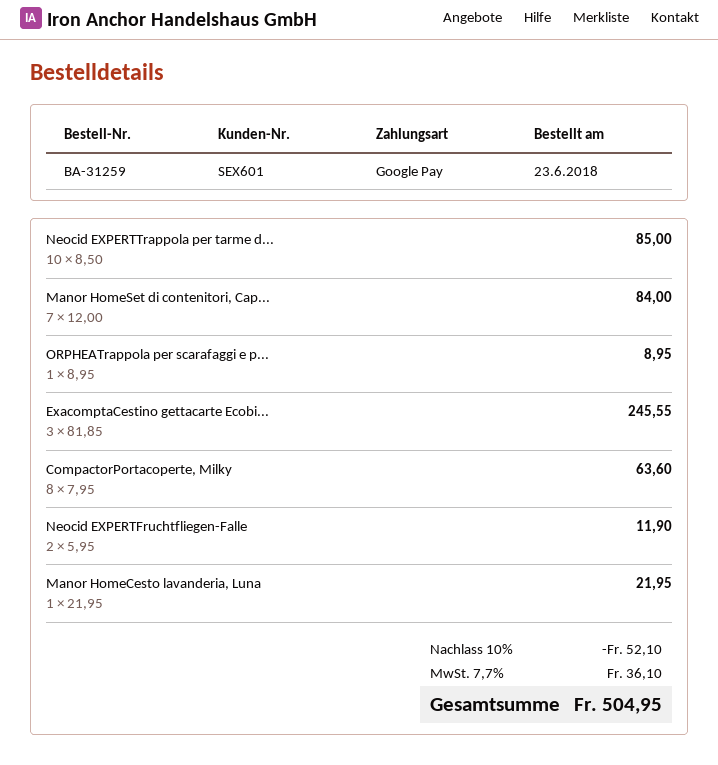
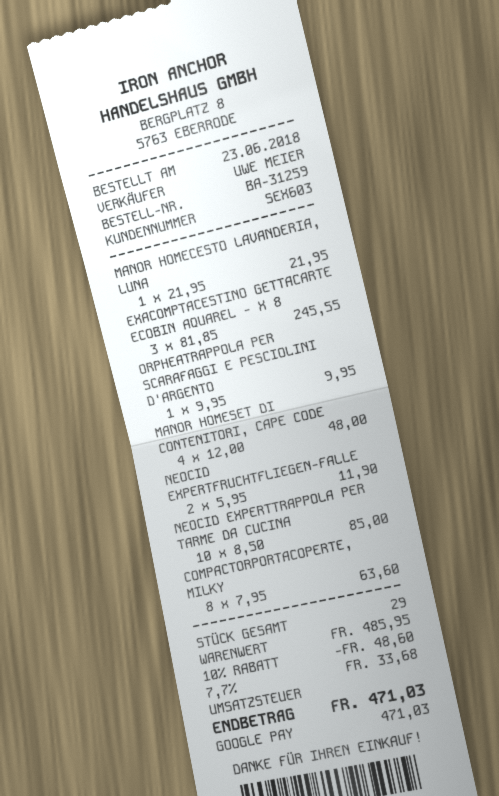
customer number: SEX601 -> SEX603
Manor HomeSet di contenitori, Cap...: 7 x 12.00 = 84.00 -> 4 x 12.00 = 48.00
ORPHEATrappola per scarafaggi e p...: 1 x 8.95 = 8.95 -> 1 x 9.95 = 9.95
discount: 10% = 52.10 -> 10% = 48.60
tax: 7.7% = 36.10 -> 7.7% = 33.68
total: 504.95 -> 471.03

